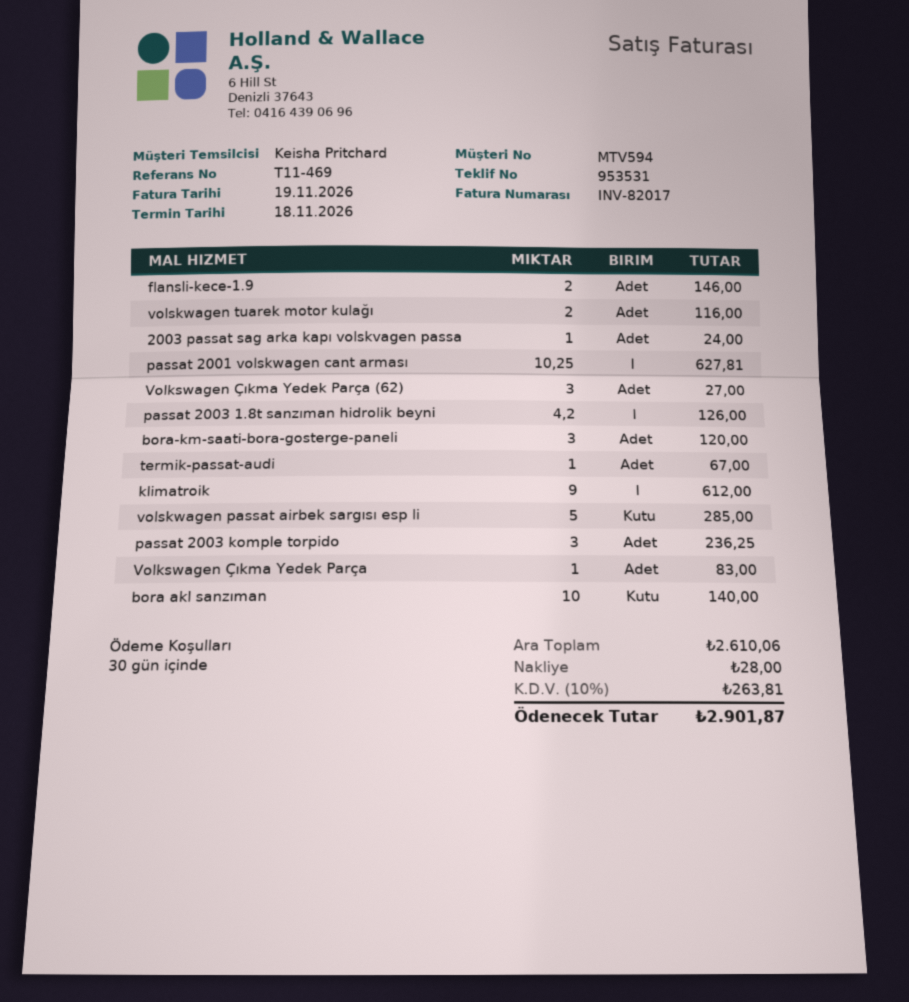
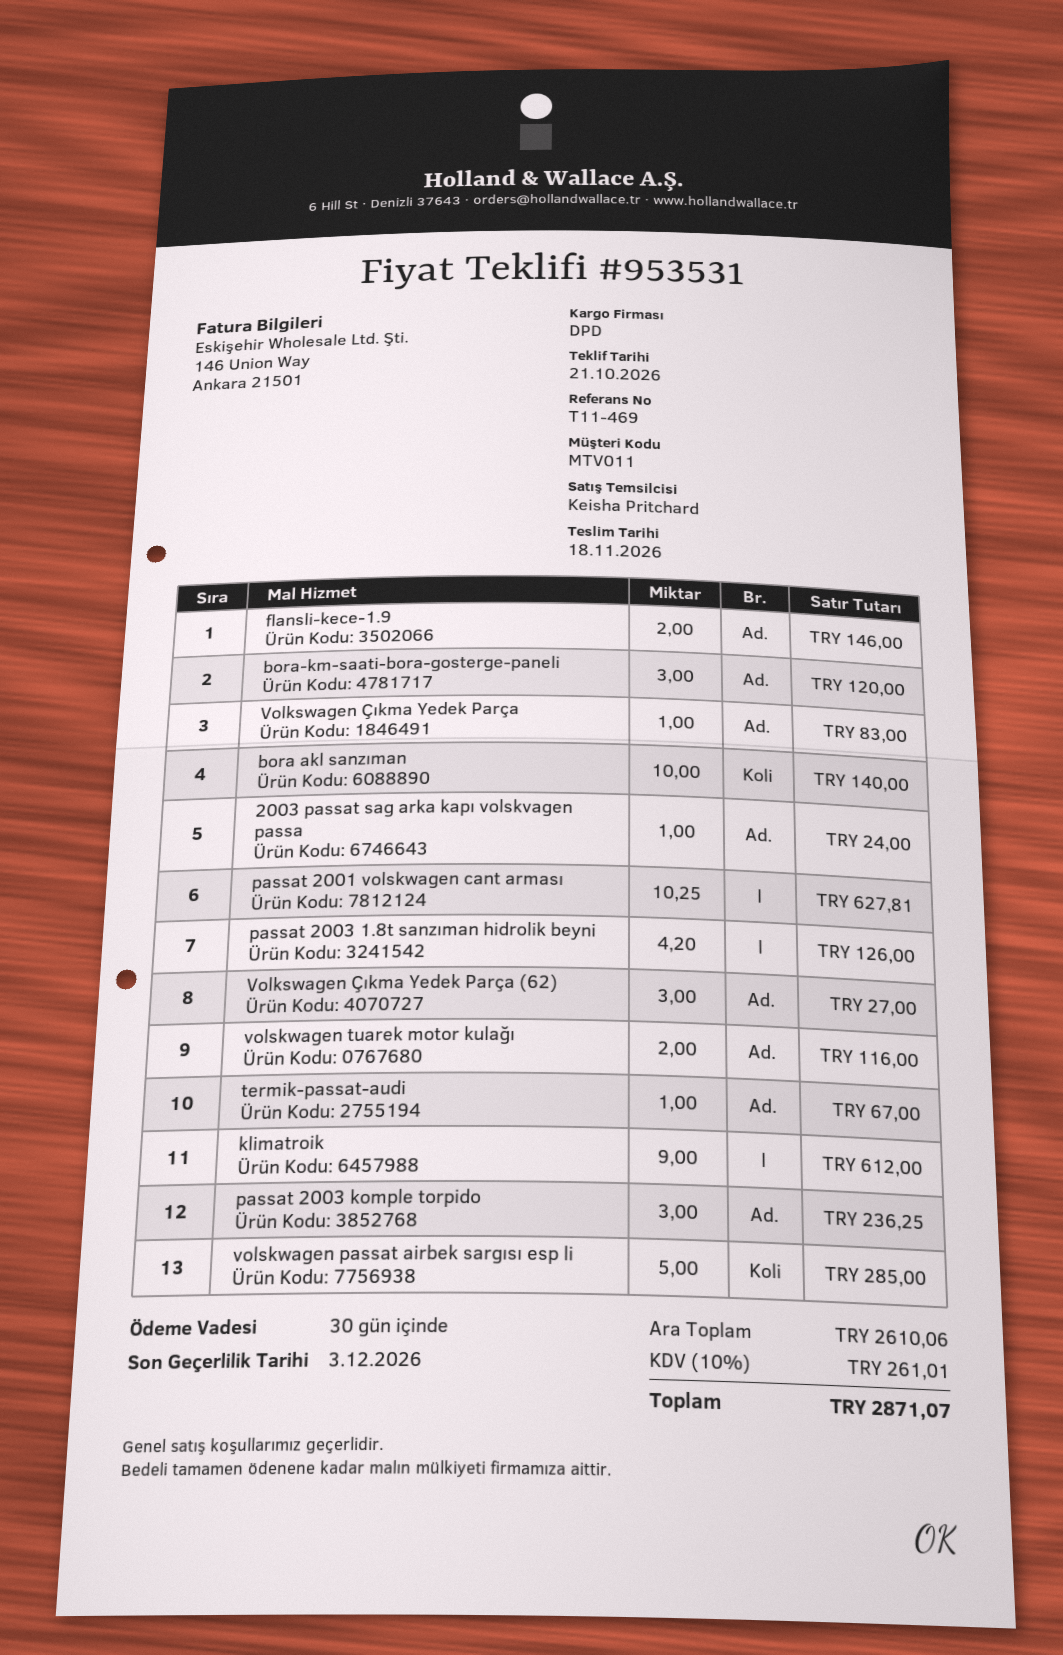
customer number: MTV594 -> MTV011
shipping: 28.00 -> none
tax: 10% = 263.81 -> 10% = 261.01
total: 2901.87 -> 2871.07

